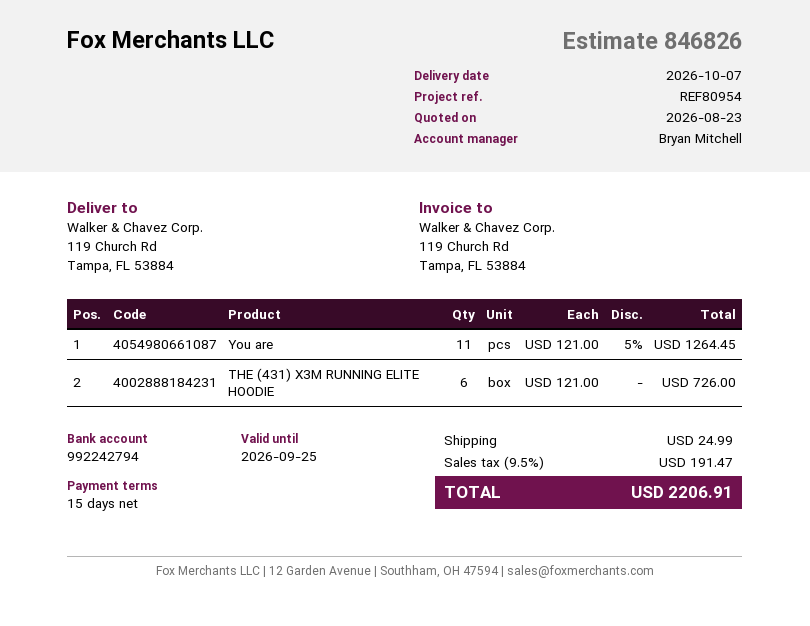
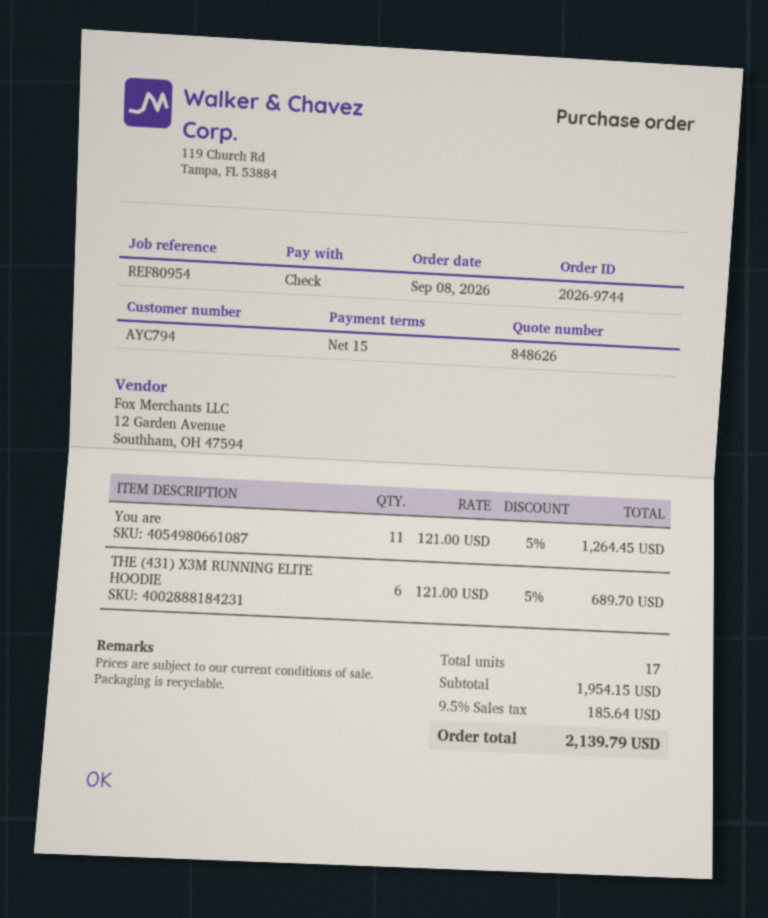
quote number: 846826 -> 848626
THE (431) X3M RUNNING ELITE HOODIE: 6 x 121.00 = 726.00 -> 6 x 121.00 - 5% = 689.70
shipping: 24.99 -> none
tax: 9.5% = 191.47 -> 9.5% = 185.64
total: 2206.91 -> 2139.79

